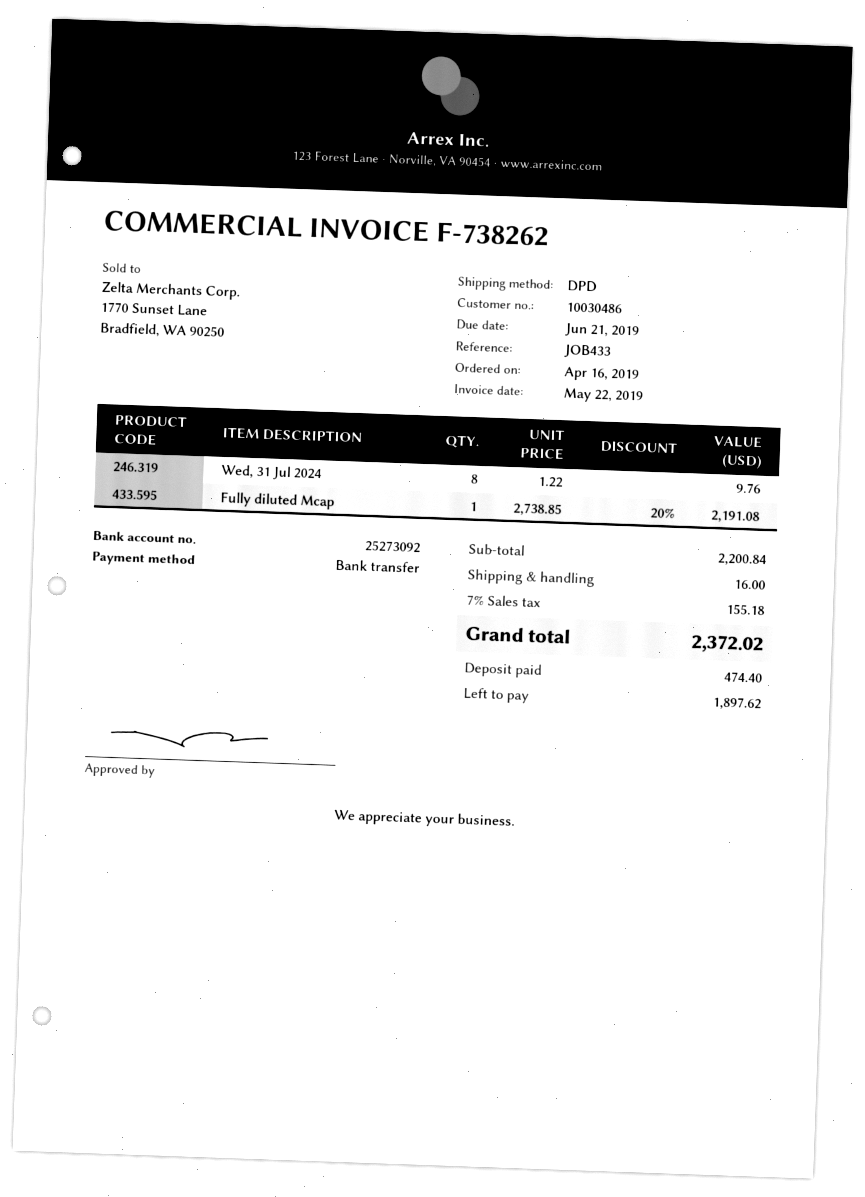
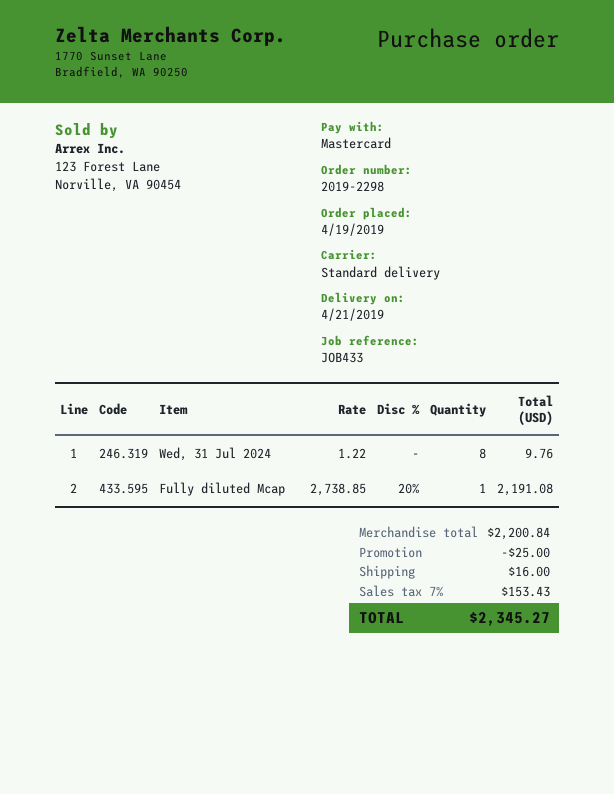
order date: 2019-04-16 -> 2019-04-19
payment method: bank transfer -> Mastercard
shipping method: DPD -> standard
discount: none -> 25.00
tax: 7% = 155.18 -> 7% = 153.43
total: 2372.02 -> 2345.27

